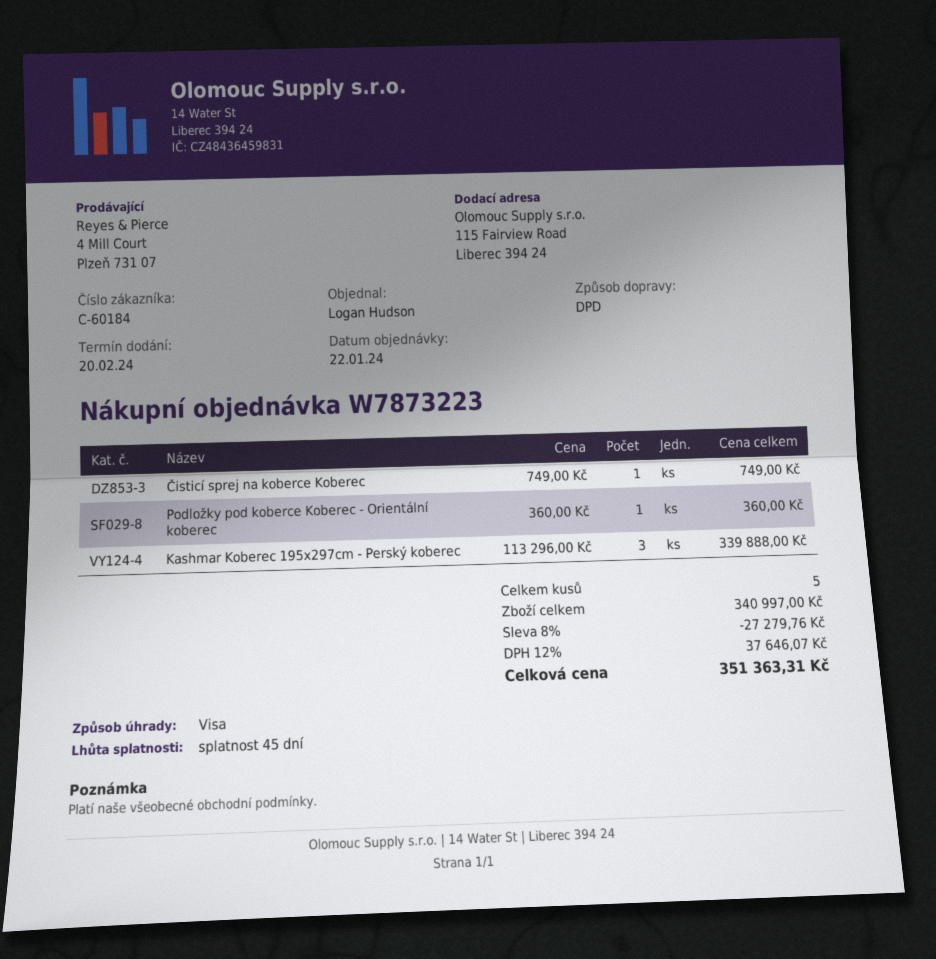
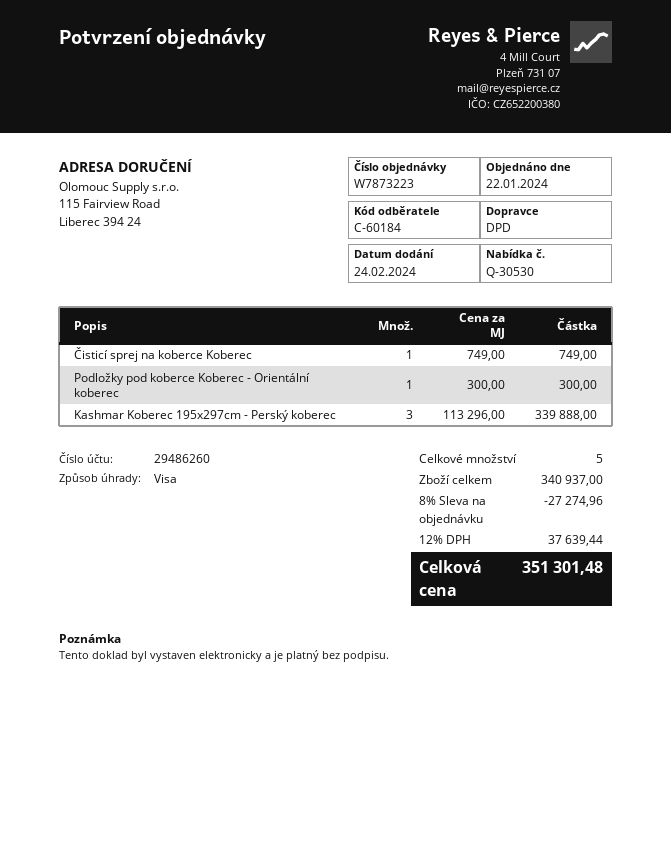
delivery date: 2024-02-20 -> 2024-02-24
Podložky pod koberce Koberec - Orientální koberec: 1 x 360.00 = 360.00 -> 1 x 300.00 = 300.00
subtotal: 340997.00 -> 340937.00
discount: 8% = 27279.76 -> 8% = 27274.96
tax: 12% = 37646.07 -> 12% = 37639.44
total: 351363.31 -> 351301.48

